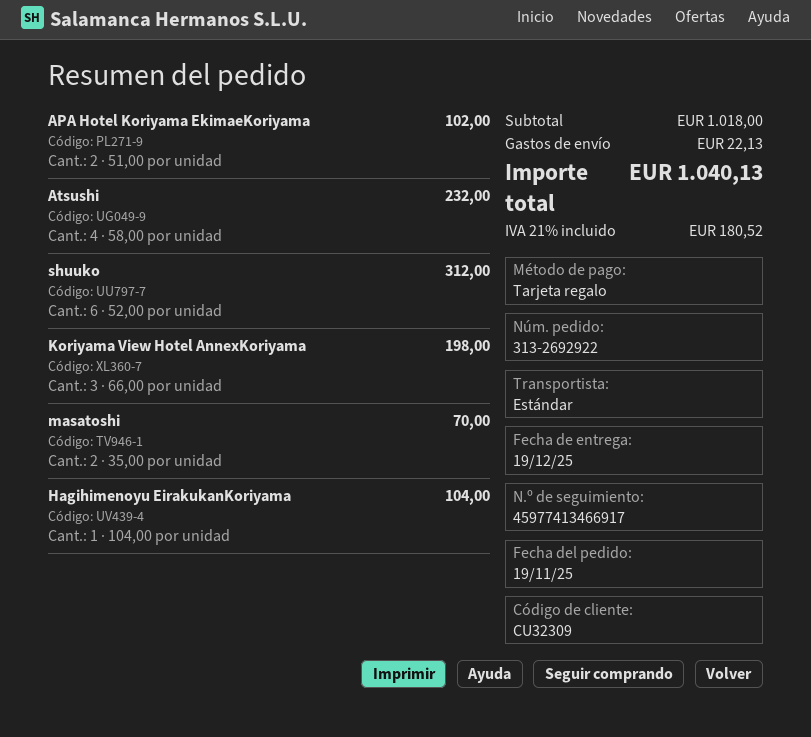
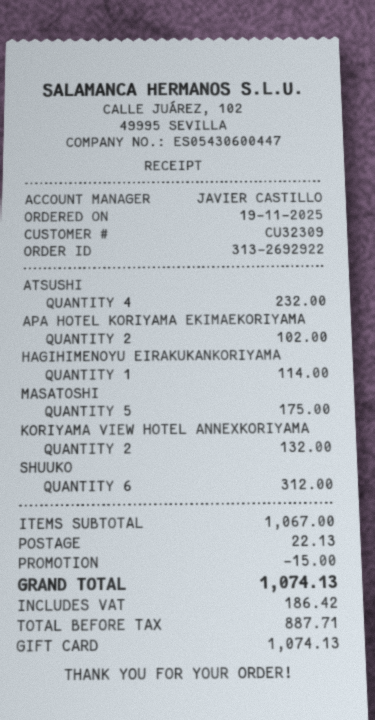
Koriyama View Hotel AnnexKoriyama: 3 for 198.00 -> 2 for 132.00
masatoshi: 2 for 70.00 -> 5 for 175.00
Hagihimenoyu EirakukanKoriyama: 1 for 104.00 -> 1 for 114.00
subtotal: 1018.00 -> 1067.00
discount: none -> 15.00
tax: 180.52 -> 186.42
total: 1040.13 -> 1074.13

